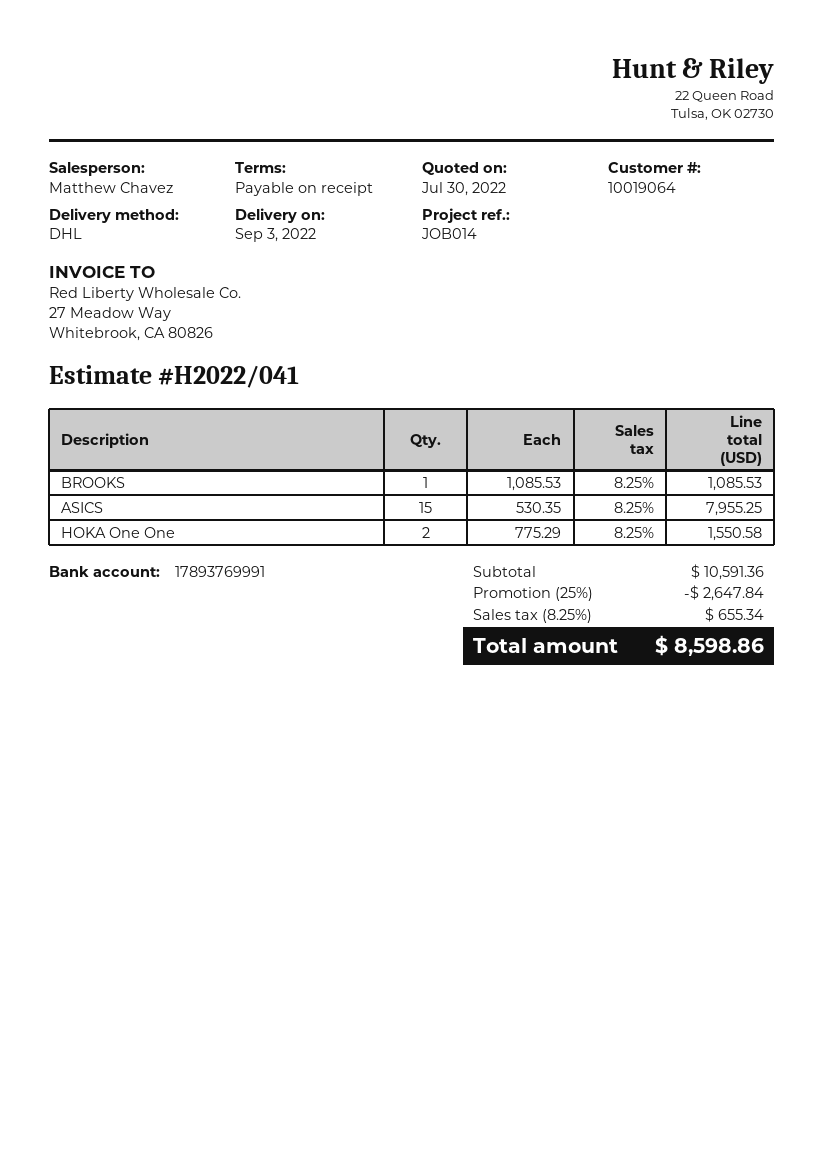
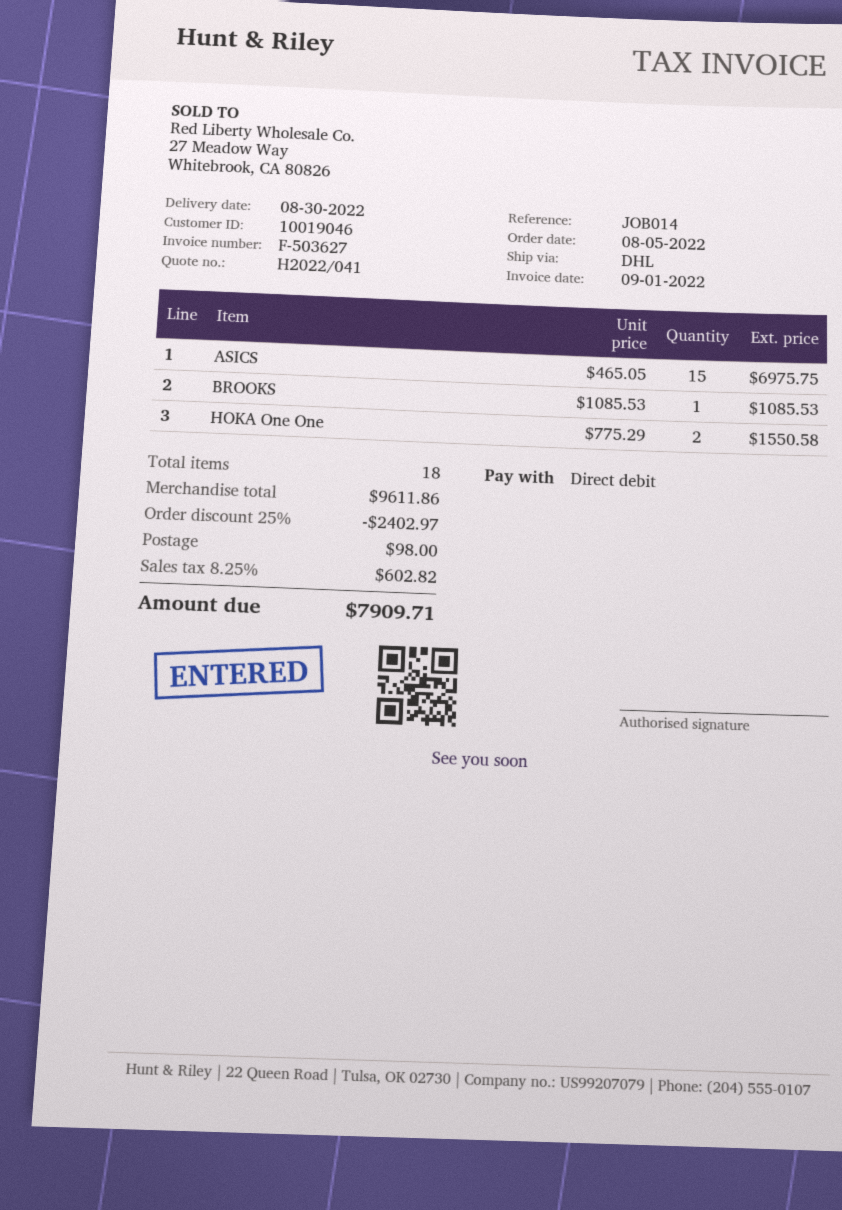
delivery date: 2022-09-03 -> 2022-08-30
customer number: 10019064 -> 10019046
ASICS: 15 x 530.35 = 7955.25 -> 15 x 465.05 = 6975.75
subtotal: 10591.36 -> 9611.86
discount: 25% = 2647.84 -> 25% = 2402.97
shipping: none -> 98.00
tax: 8.25% = 655.34 -> 8.25% = 602.82
total: 8598.86 -> 7909.71

